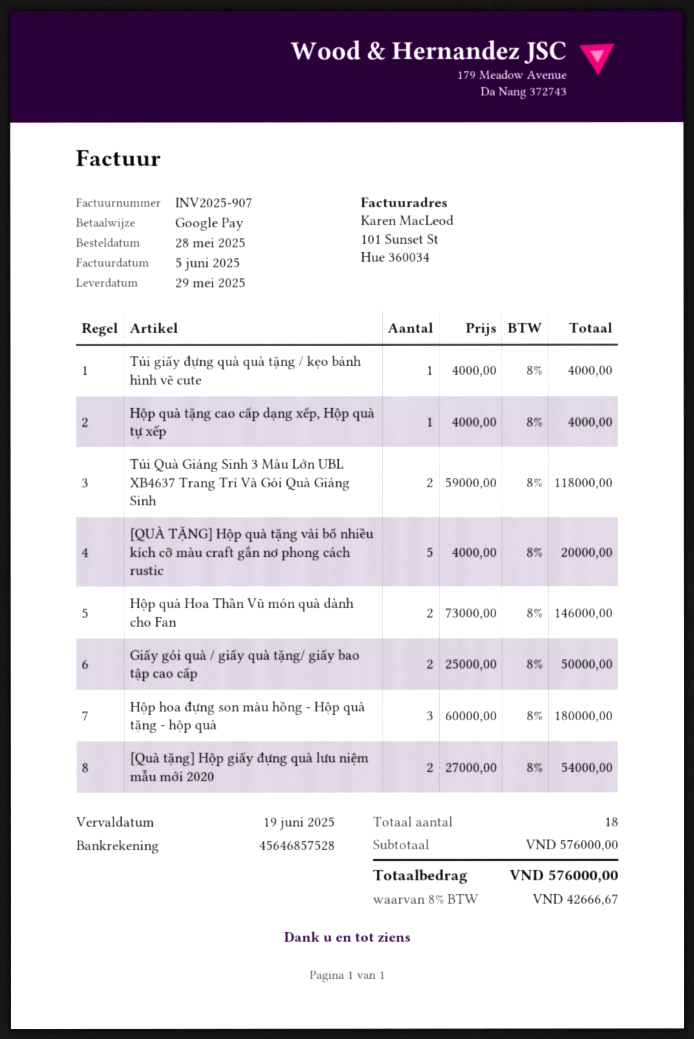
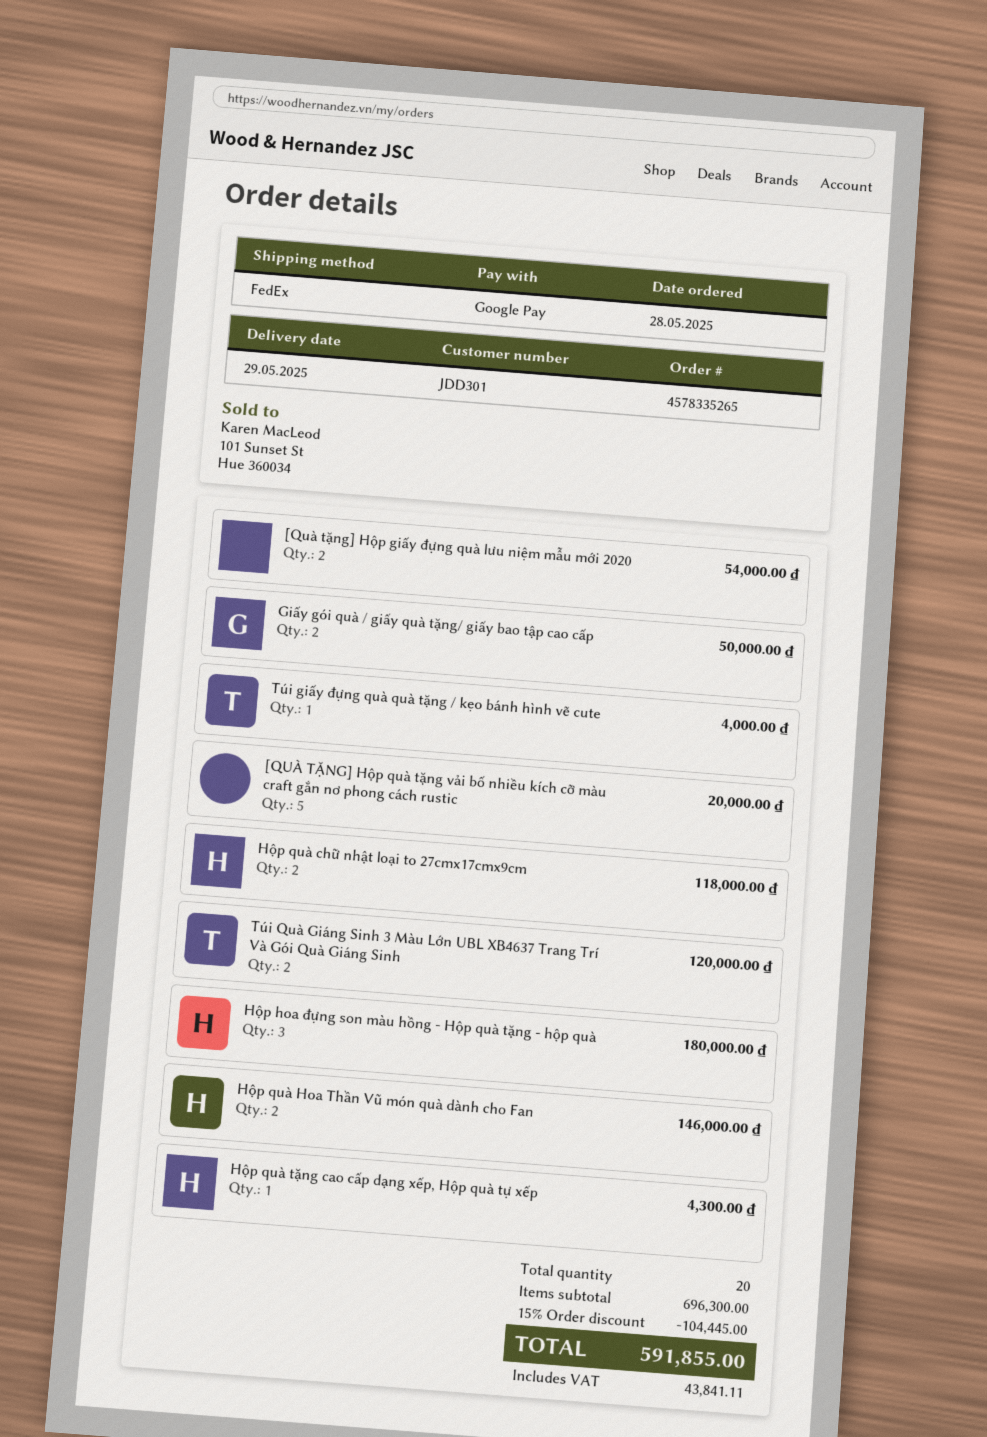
Hộp quà tặng cao cấp dạng xếp, Hộp quà tự xếp: 1 for 4000.00 -> 1 for 4300.00
Túi Quà Giáng Sinh 3 Màu Lớn UBL XB4637 Trang Trí Và Gói Quà Giáng Sinh: 2 for 118000.00 -> 2 for 120000.00
Hộp quà chữ nhật loại to 27cmx17cmx9cm: none -> 2 for 118000.00
total quantity: 18 -> 20
subtotal: 576000.00 -> 696300.00
discount: none -> 15% = 104445.00
tax: 42666.67 -> 43841.11
total: 576000.00 -> 591855.00

